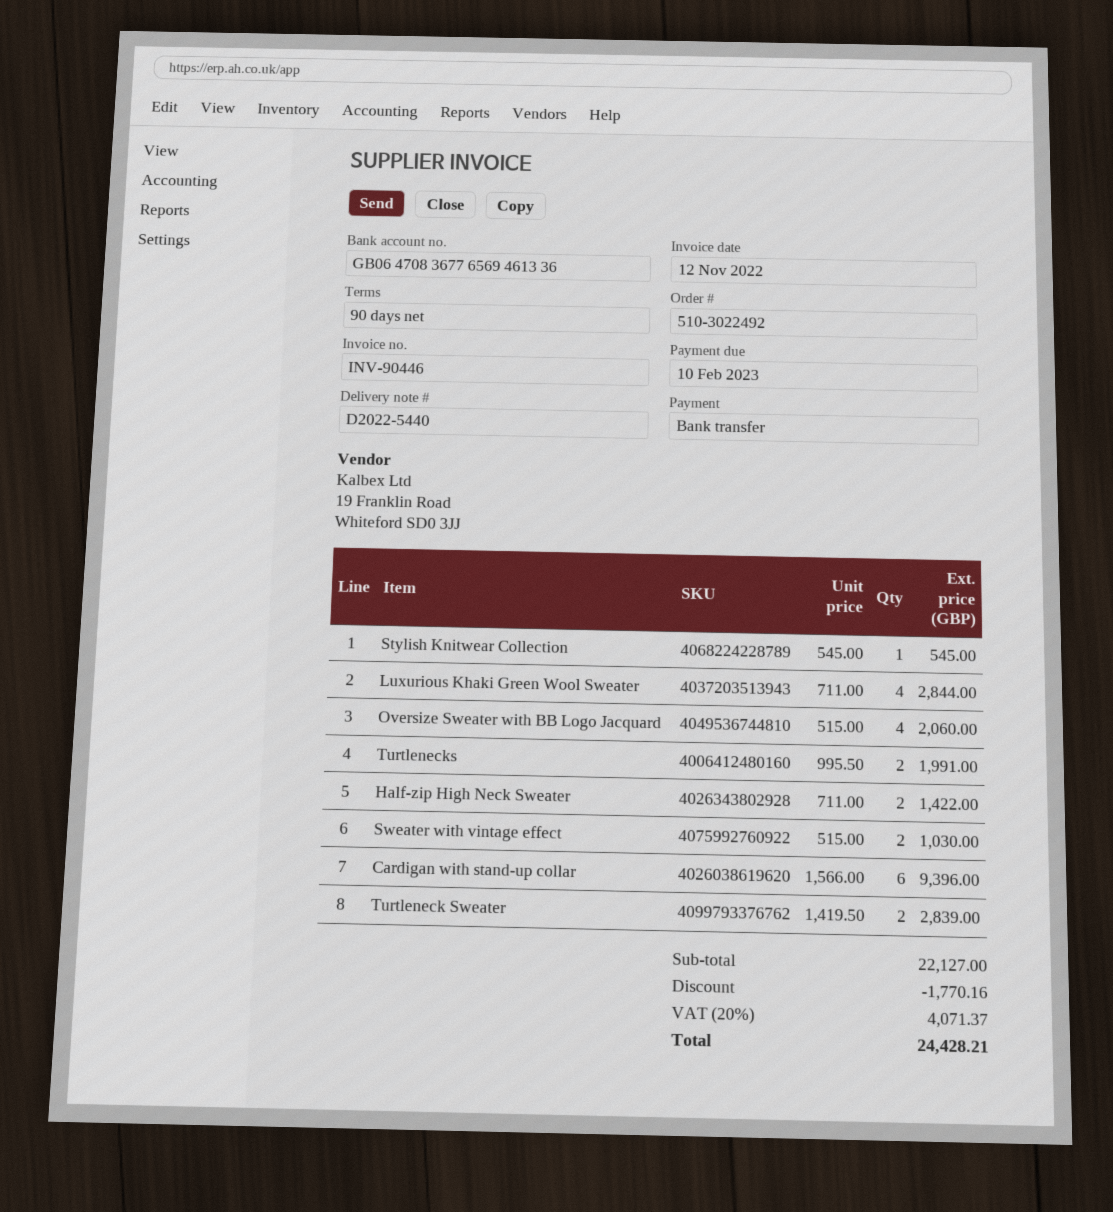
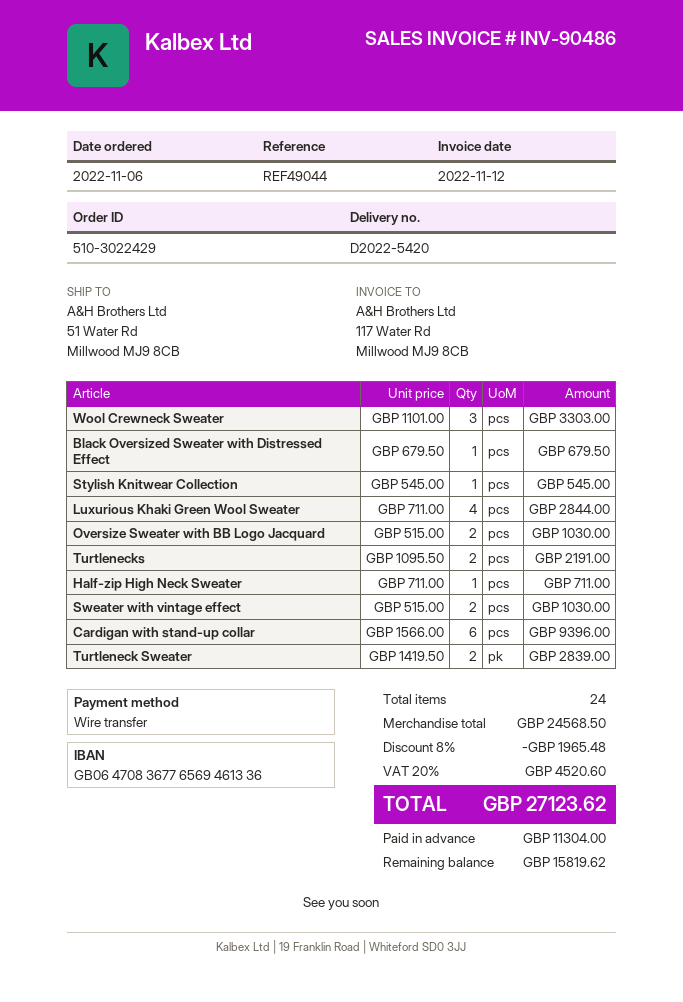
order number: 510-3022492 -> 510-3022429
delivery note number: D2022-5440 -> D2022-5420
invoice number: INV-90446 -> INV-90486
Oversize Sweater with BB Logo Jacquard: 4 x 515.00 = 2060.00 -> 2 x 515.00 = 1030.00
Turtlenecks: 2 x 995.50 = 1991.00 -> 2 x 1095.50 = 2191.00
Half-zip High Neck Sweater: 2 x 711.00 = 1422.00 -> 1 x 711.00 = 711.00
Wool Crewneck Sweater: none -> 3 x 1101.00 = 3303.00
Black Oversized Sweater with Distressed Effect: none -> 1 x 679.50 = 679.50
subtotal: 22127.00 -> 24568.50
discount: 1770.16 -> 1965.48
tax: 20% = 4071.37 -> 20% = 4520.60
total: 24428.21 -> 27123.62

